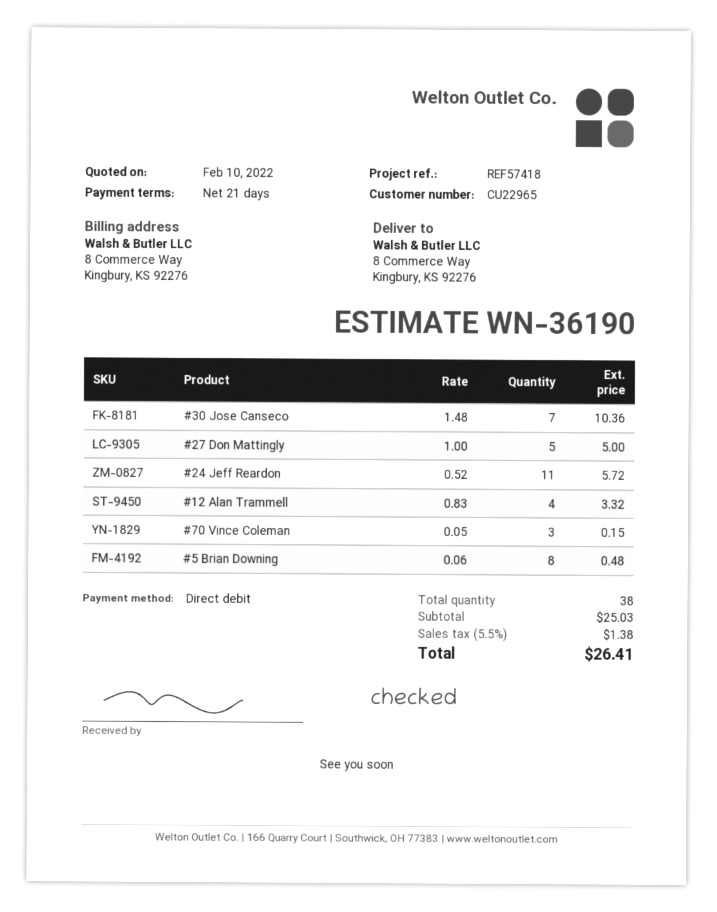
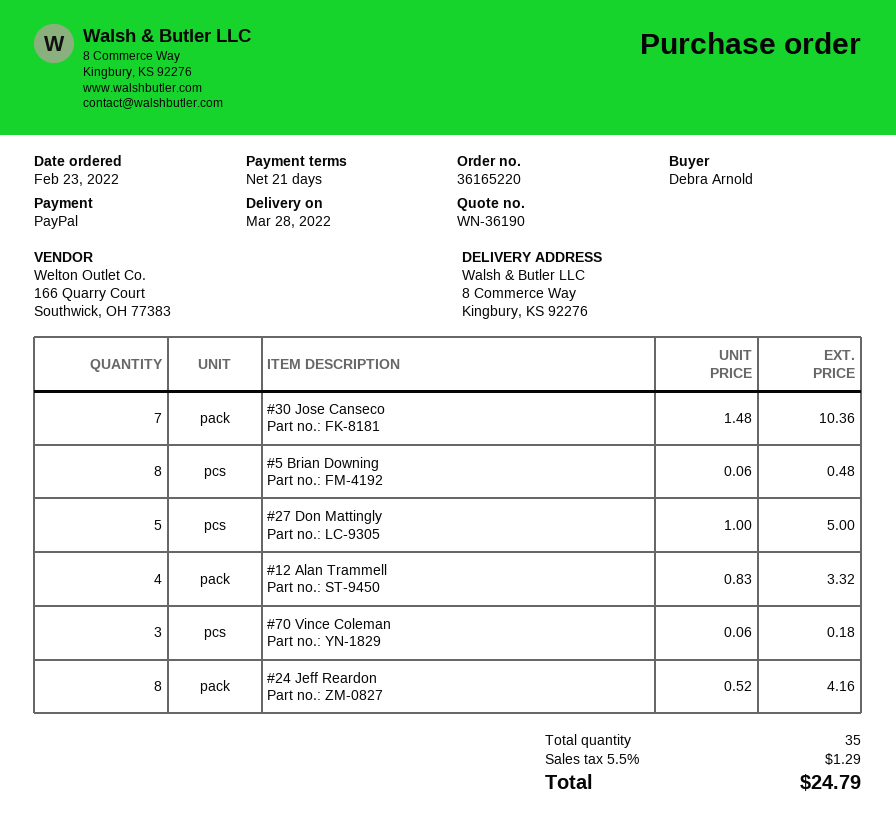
payment method: direct debit -> PayPal
#24 Jeff Reardon: 11 x 0.52 = 5.72 -> 8 x 0.52 = 4.16
#70 Vince Coleman: 3 x 0.05 = 0.15 -> 3 x 0.06 = 0.18
total quantity: 38 -> 35
tax: 5.5% = 1.38 -> 5.5% = 1.29
total: 26.41 -> 24.79

